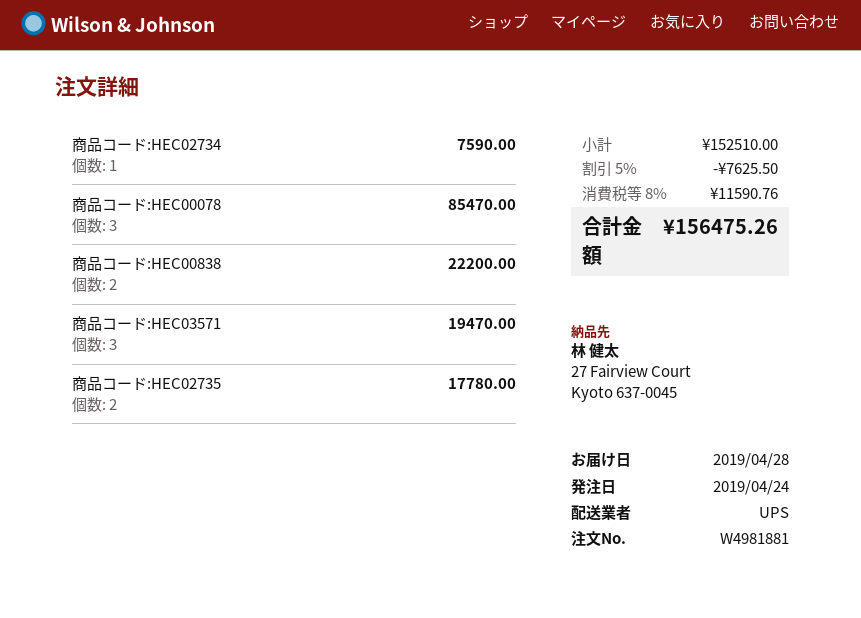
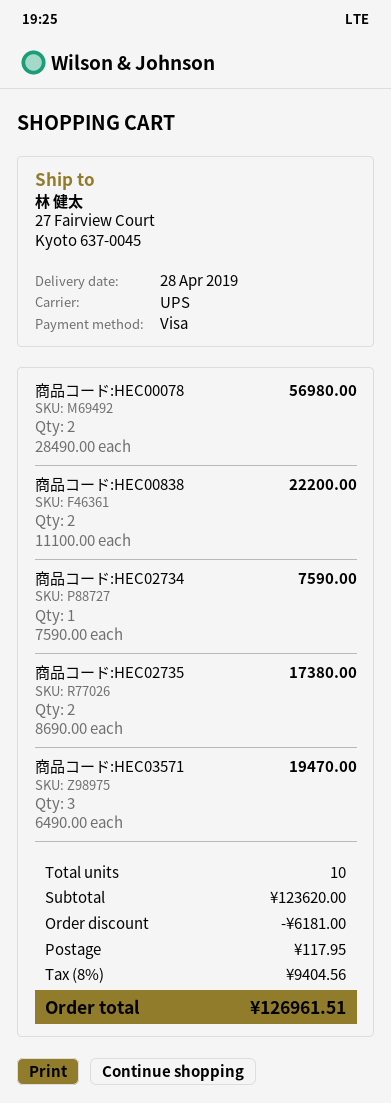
商品コード:HEC00078: 3 for 85470.00 -> 2 for 56980.00
商品コード:HEC02735: 2 for 17780.00 -> 2 for 17380.00
subtotal: 152510.00 -> 123620.00
discount: 7625.50 -> 6181.00
shipping: none -> 117.95
tax: 8% = 11590.76 -> 8% = 9404.56
total: 156475.26 -> 126961.51

